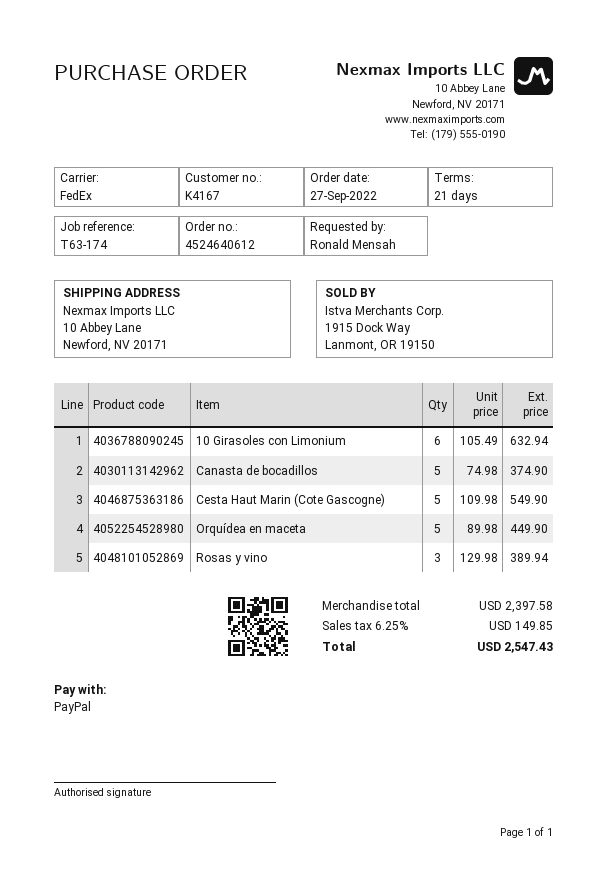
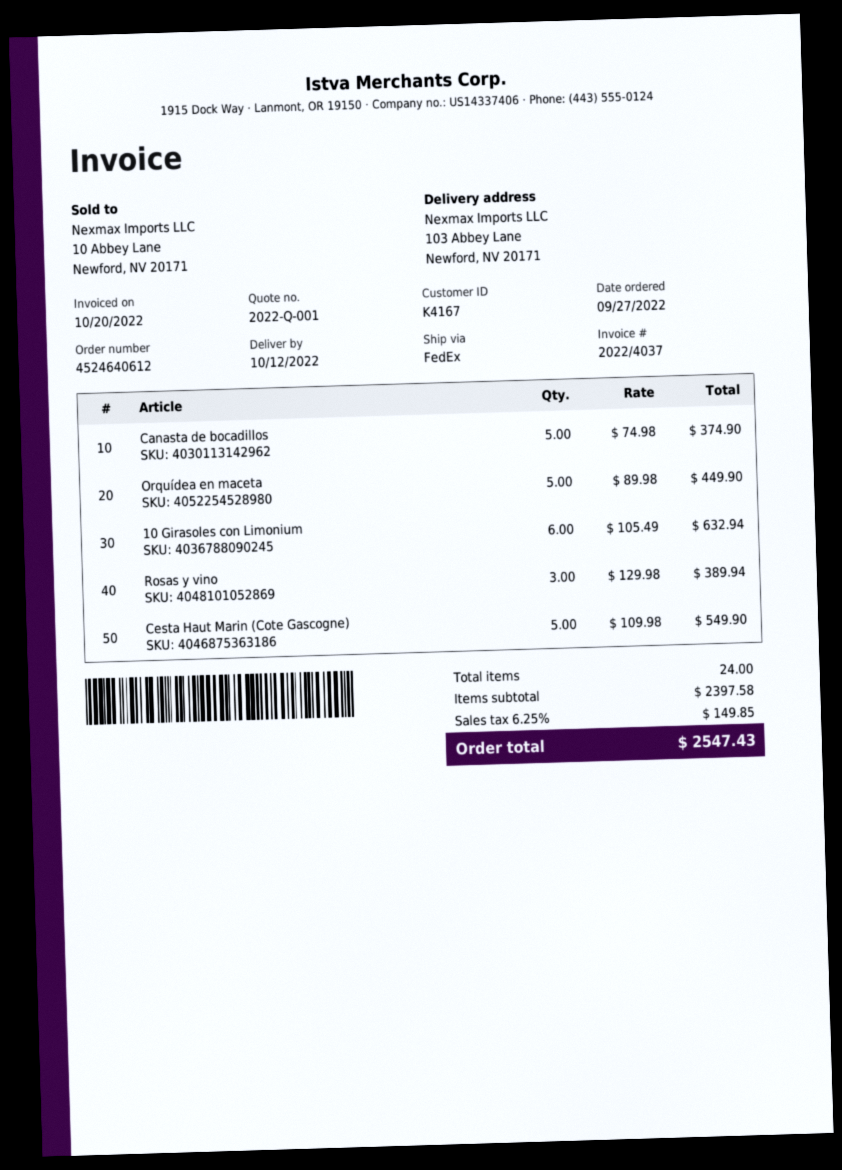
ship to: 10 Abbey Lane, Newford, NV 20171 -> 103 Abbey Lane, Newford, NV 20171

